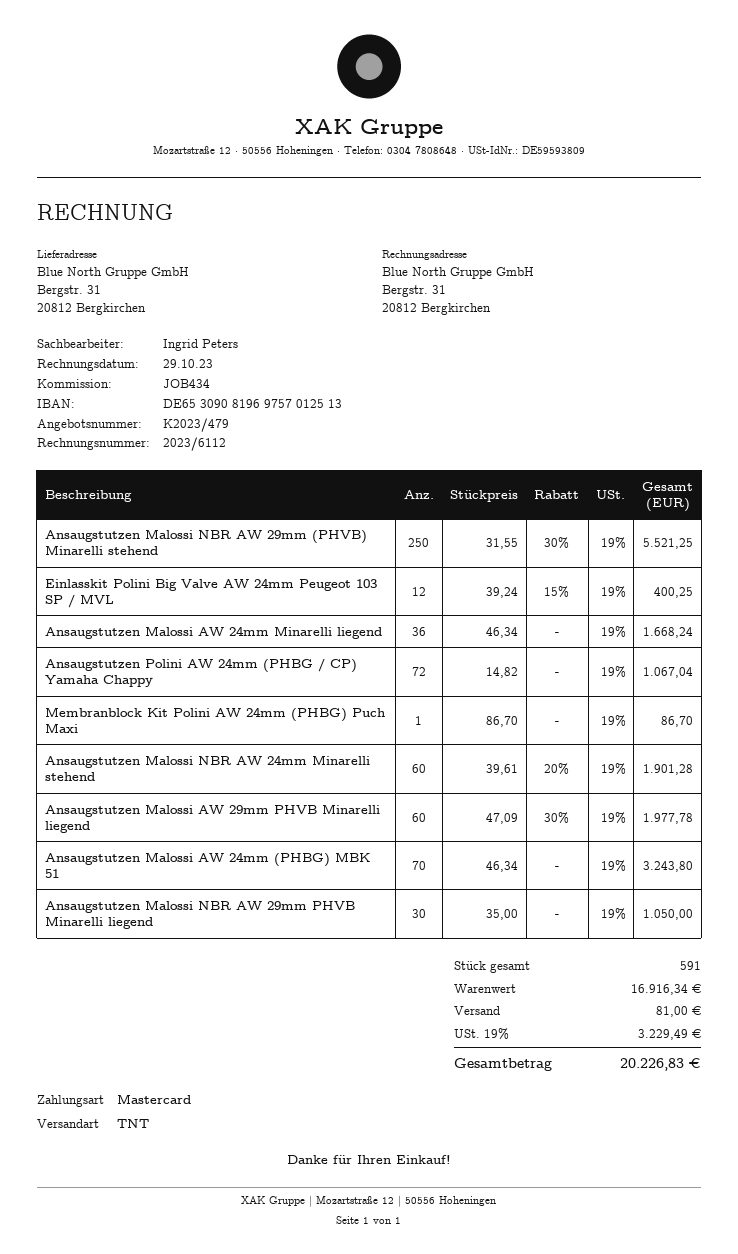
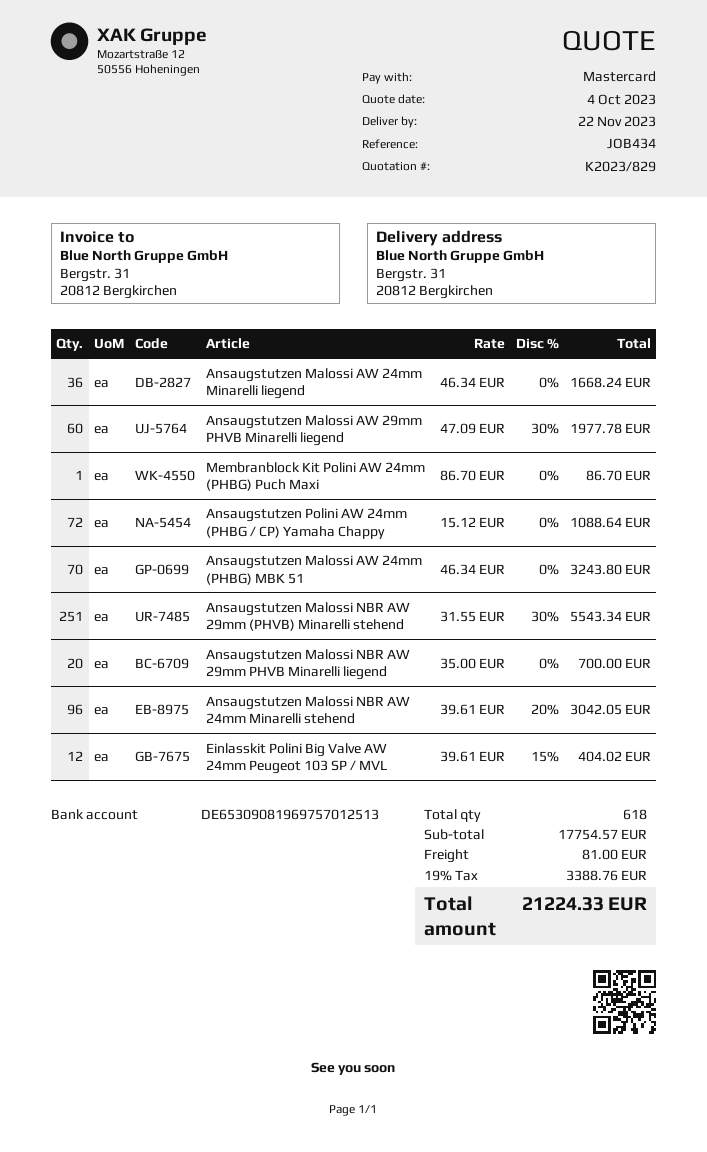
quote number: K2023/479 -> K2023/829
Ansaugstutzen Malossi NBR AW 29mm (PHVB) Minarelli stehend: 250 x 31.55 - 30% = 5521.25 -> 251 x 31.55 - 30% = 5543.34
Einlasskit Polini Big Valve AW 24mm Peugeot 103 SP / MVL: 12 x 39.24 - 15% = 400.25 -> 12 x 39.61 - 15% = 404.02
Ansaugstutzen Polini AW 24mm (PHBG / CP) Yamaha Chappy: 72 x 14.82 = 1067.04 -> 72 x 15.12 = 1088.64
Ansaugstutzen Malossi NBR AW 24mm Minarelli stehend: 60 x 39.61 - 20% = 1901.28 -> 96 x 39.61 - 20% = 3042.05
Ansaugstutzen Malossi NBR AW 29mm PHVB Minarelli liegend: 30 x 35.00 = 1050.00 -> 20 x 35.00 = 700.00
total quantity: 591 -> 618
subtotal: 16916.34 -> 17754.57
tax: 19% = 3229.49 -> 19% = 3388.76
total: 20226.83 -> 21224.33

